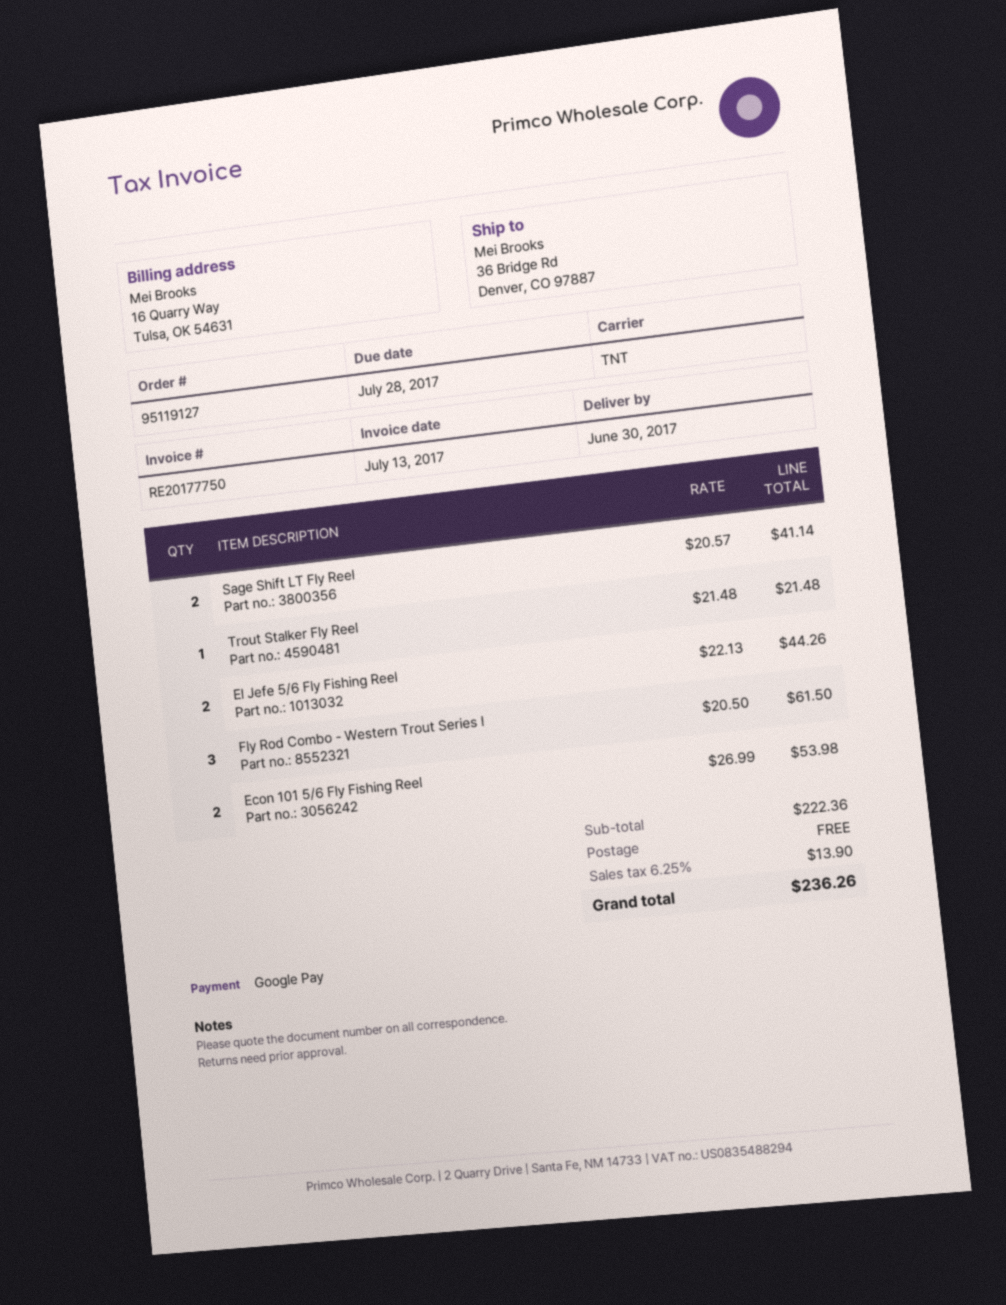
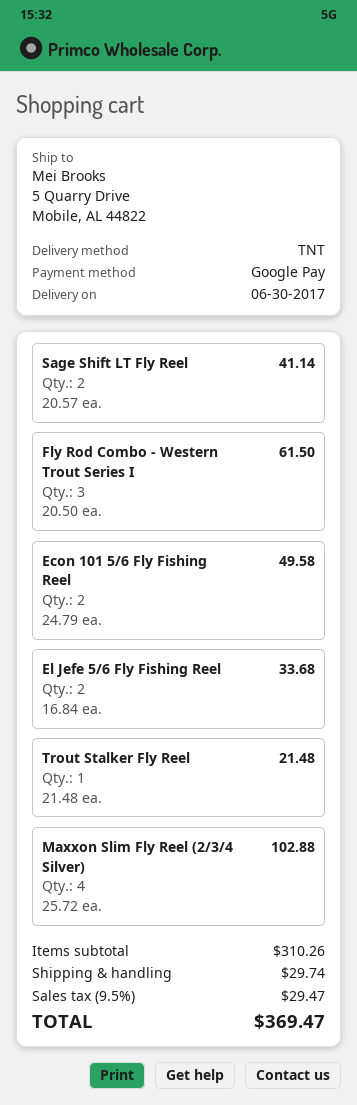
ship to: 36 Bridge Rd, Denver, CO 97887 -> 5 Quarry Drive, Mobile, AL 44822
El Jefe 5/6 Fly Fishing Reel: 2 x 22.13 = 44.26 -> 2 x 16.84 = 33.68
Econ 101 5/6 Fly Fishing Reel: 2 x 26.99 = 53.98 -> 2 x 24.79 = 49.58
Maxxon Slim Fly Reel (2/3/4 Silver): none -> 4 x 25.72 = 102.88
subtotal: 222.36 -> 310.26
shipping: 0.00 -> 29.74
tax: 6.25% = 13.90 -> 9.5% = 29.47
total: 236.26 -> 369.47

